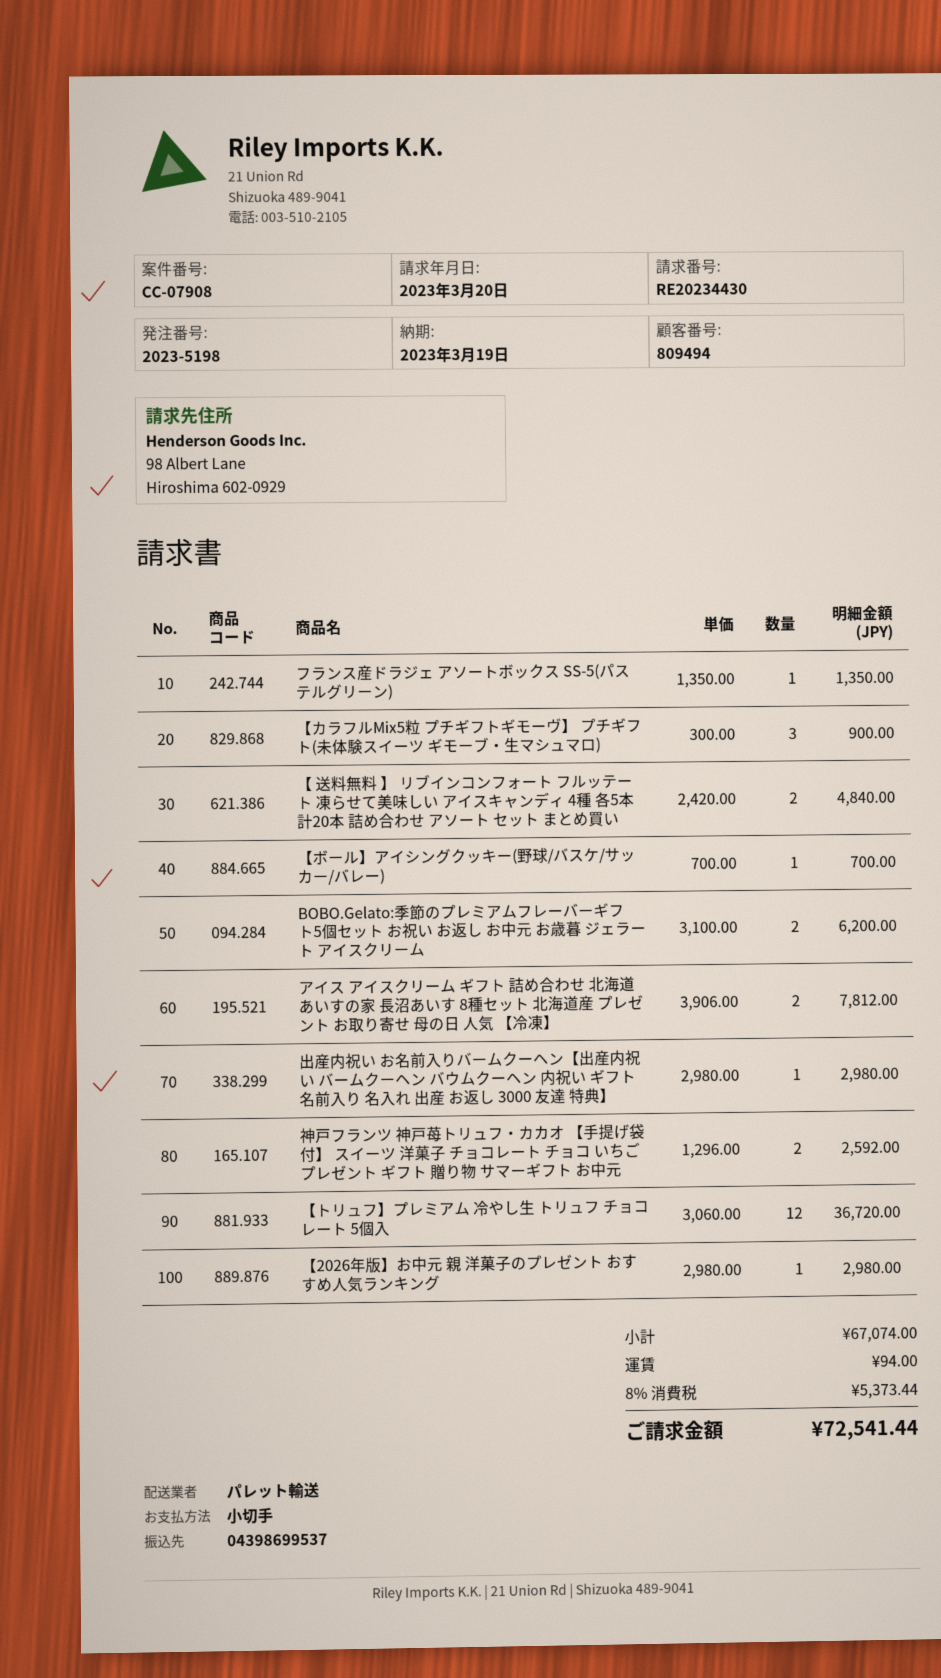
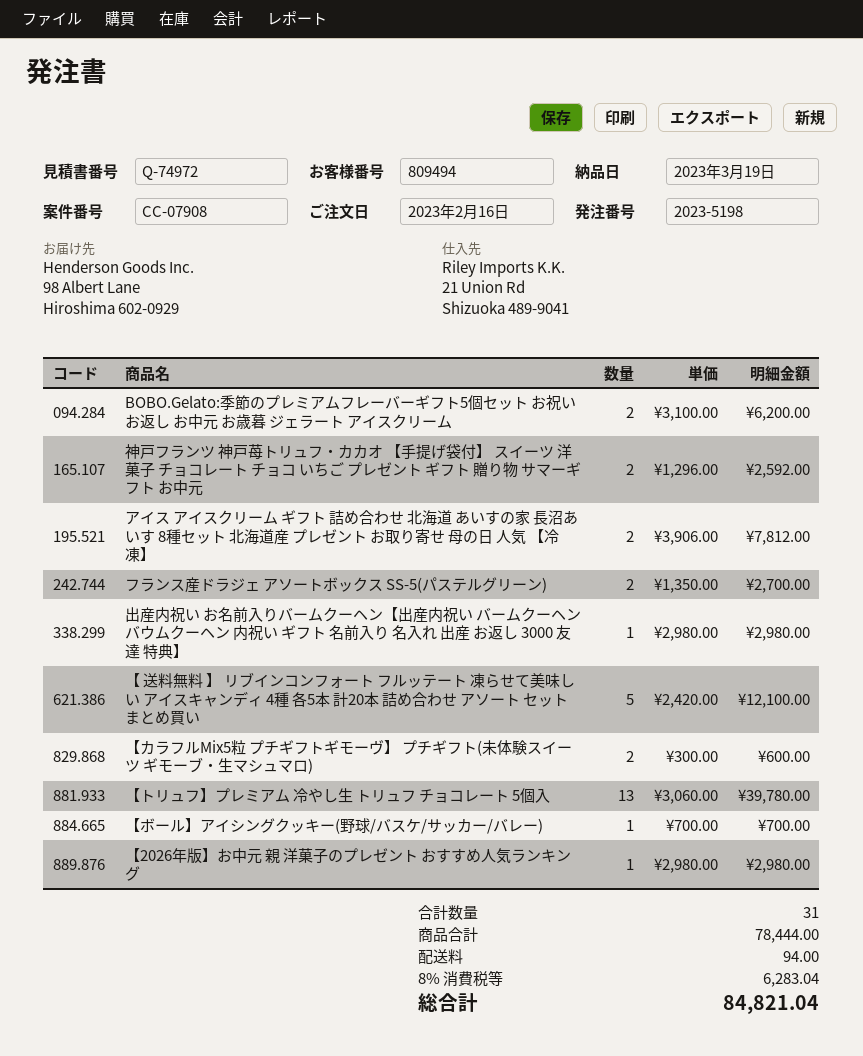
フランス産ドラジェ アソートボックス SS-5(パステルグリーン): 1 x 1350.00 = 1350.00 -> 2 x 1350.00 = 2700.00
【カラフルMix5粒 プチギフトギモーヴ】 プチギフト(未体験スイーツ ギモーブ・生マシュマロ): 3 x 300.00 = 900.00 -> 2 x 300.00 = 600.00
【 送料無料 】 リブインコンフォート フルッテート 凍らせて美味しい アイスキャンディ 4種 各5本 計20本 詰め合わせ アソート セット まとめ買い: 2 x 2420.00 = 4840.00 -> 5 x 2420.00 = 12100.00
【トリュフ】プレミアム 冷やし生 トリュフ チョコレート 5個入: 12 x 3060.00 = 36720.00 -> 13 x 3060.00 = 39780.00
subtotal: 67074.00 -> 78444.00
tax: 8% = 5373.44 -> 8% = 6283.04
total: 72541.44 -> 84821.04

